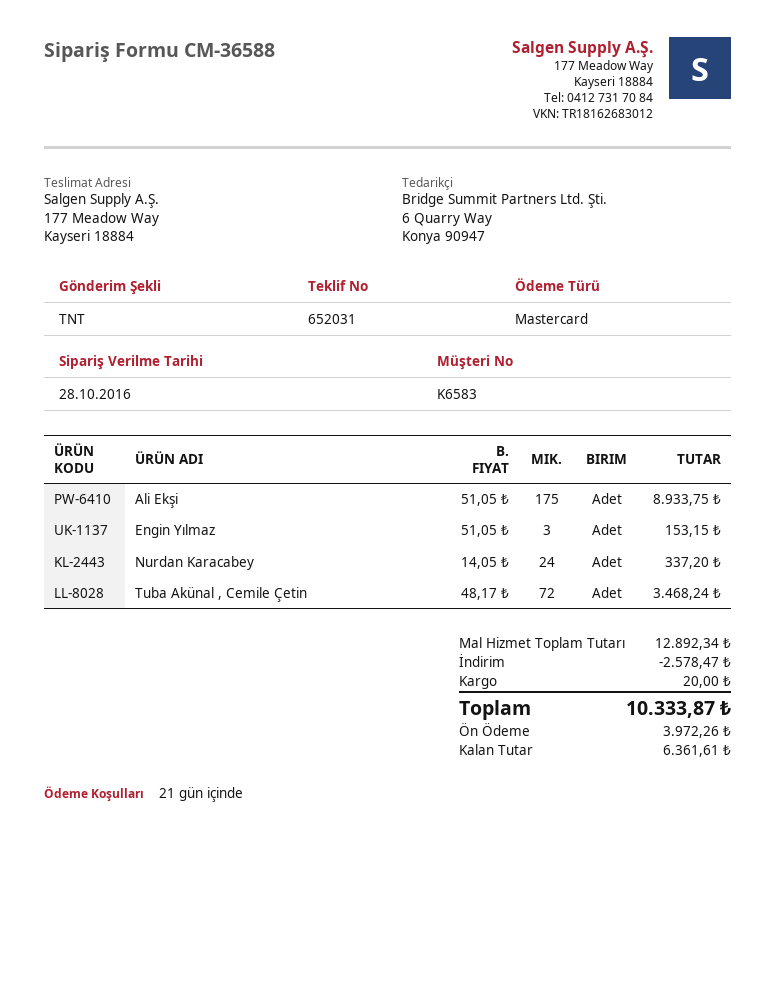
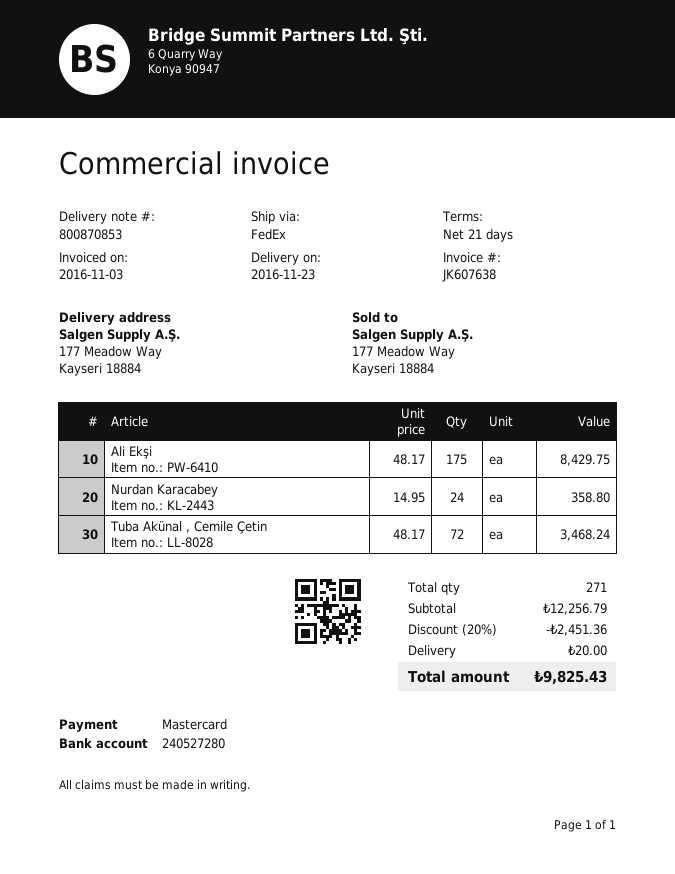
shipping method: TNT -> FedEx
Ali Ekşi: 175 x 51.05 = 8933.75 -> 175 x 48.17 = 8429.75
Engin Yılmaz: 3 x 51.05 = 153.15 -> none
Nurdan Karacabey: 24 x 14.05 = 337.20 -> 24 x 14.95 = 358.80
subtotal: 12892.34 -> 12256.79
discount: 2578.47 -> 2451.36
total: 10333.87 -> 9825.43

